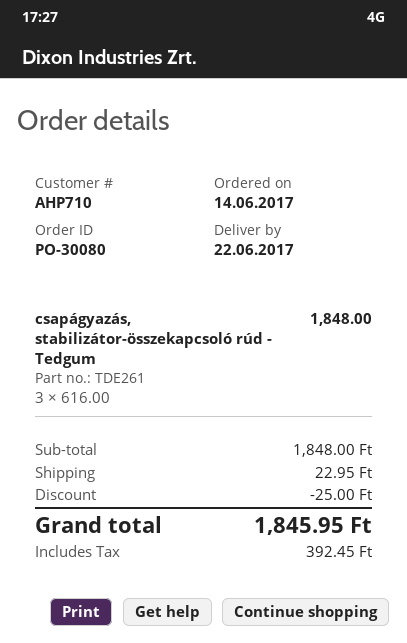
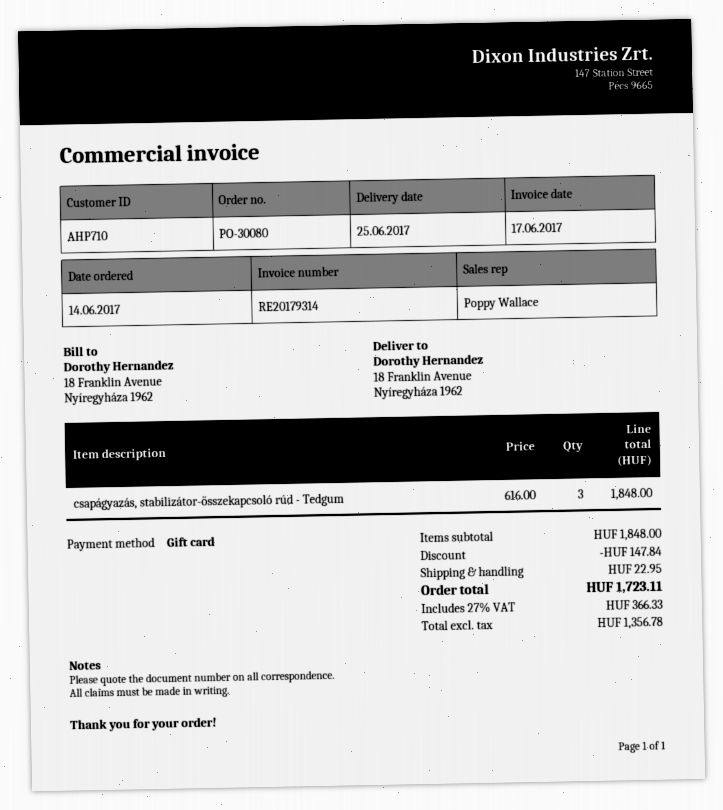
delivery date: 2017-06-22 -> 2017-06-25
discount: 25.00 -> 147.84
tax: 392.45 -> 366.33
total: 1845.95 -> 1723.11

